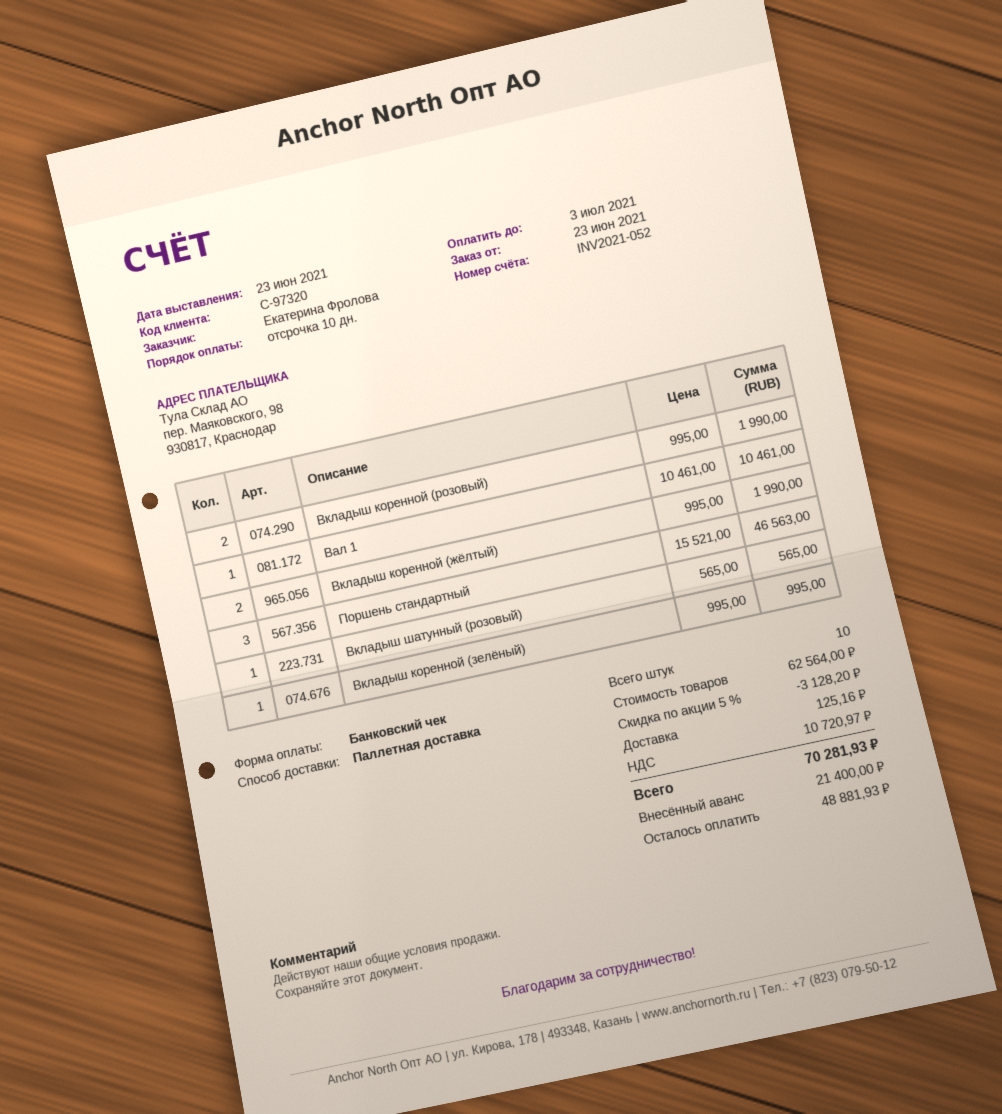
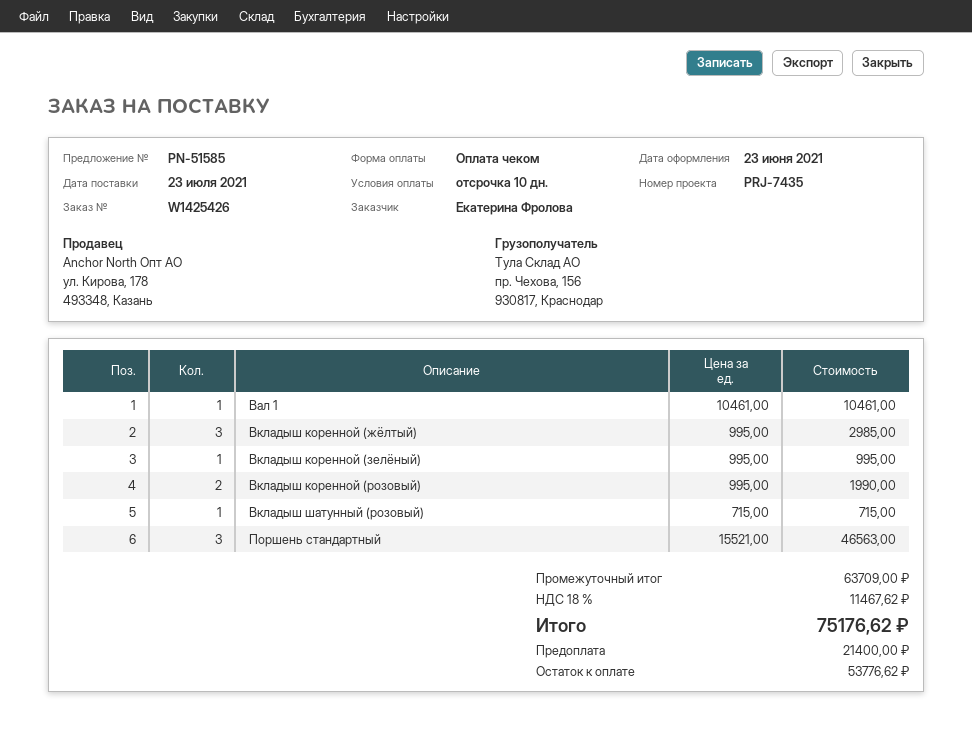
Вкладыш коренной (жёлтый): 2 x 995.00 = 1990.00 -> 3 x 995.00 = 2985.00
Вкладыш шатунный (розовый): 1 x 565.00 = 565.00 -> 1 x 715.00 = 715.00
subtotal: 62564.00 -> 63709.00
discount: 5% = 3128.20 -> none
shipping: 125.16 -> none
tax: 10720.97 -> 11467.62
total: 70281.93 -> 75176.62
balance: 48881.93 -> 53776.62

